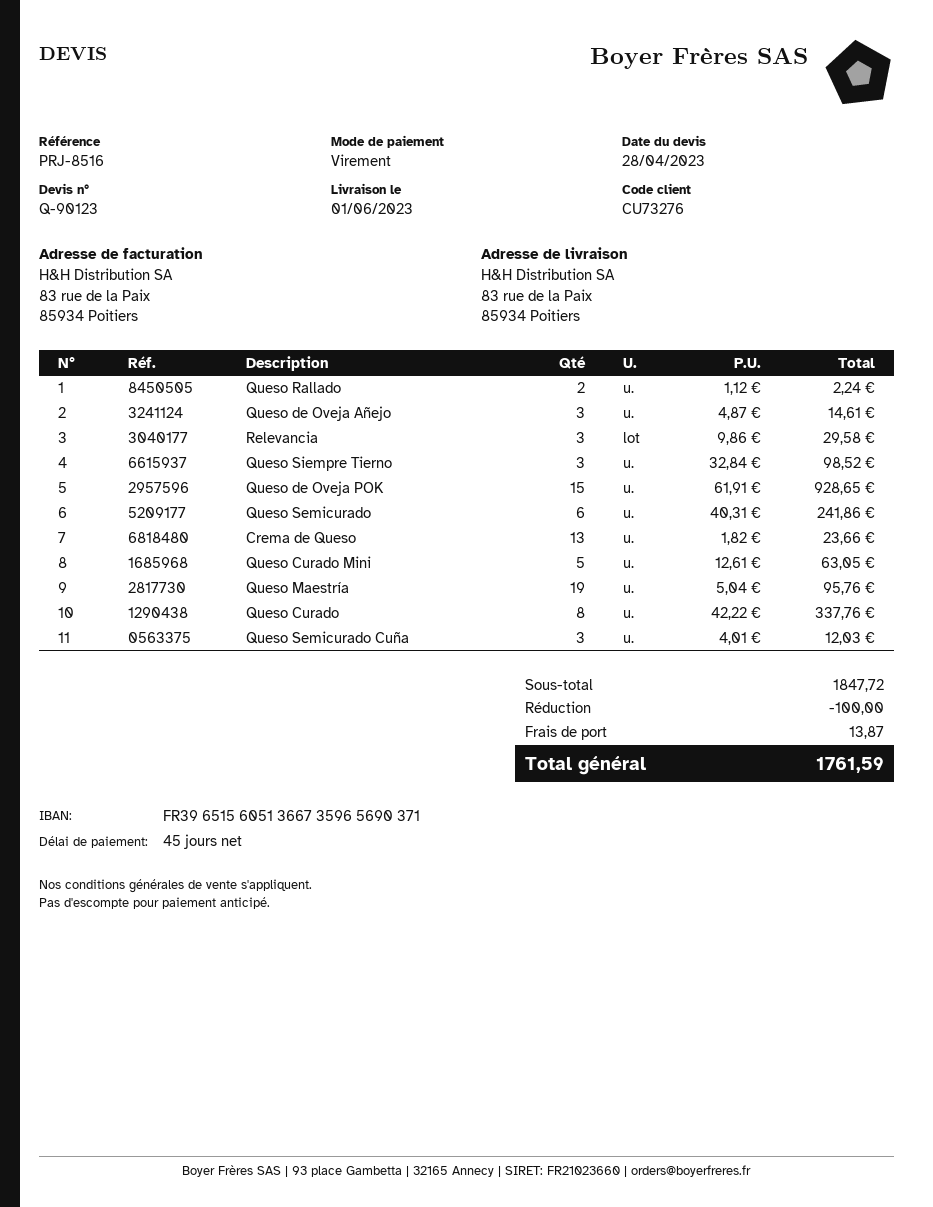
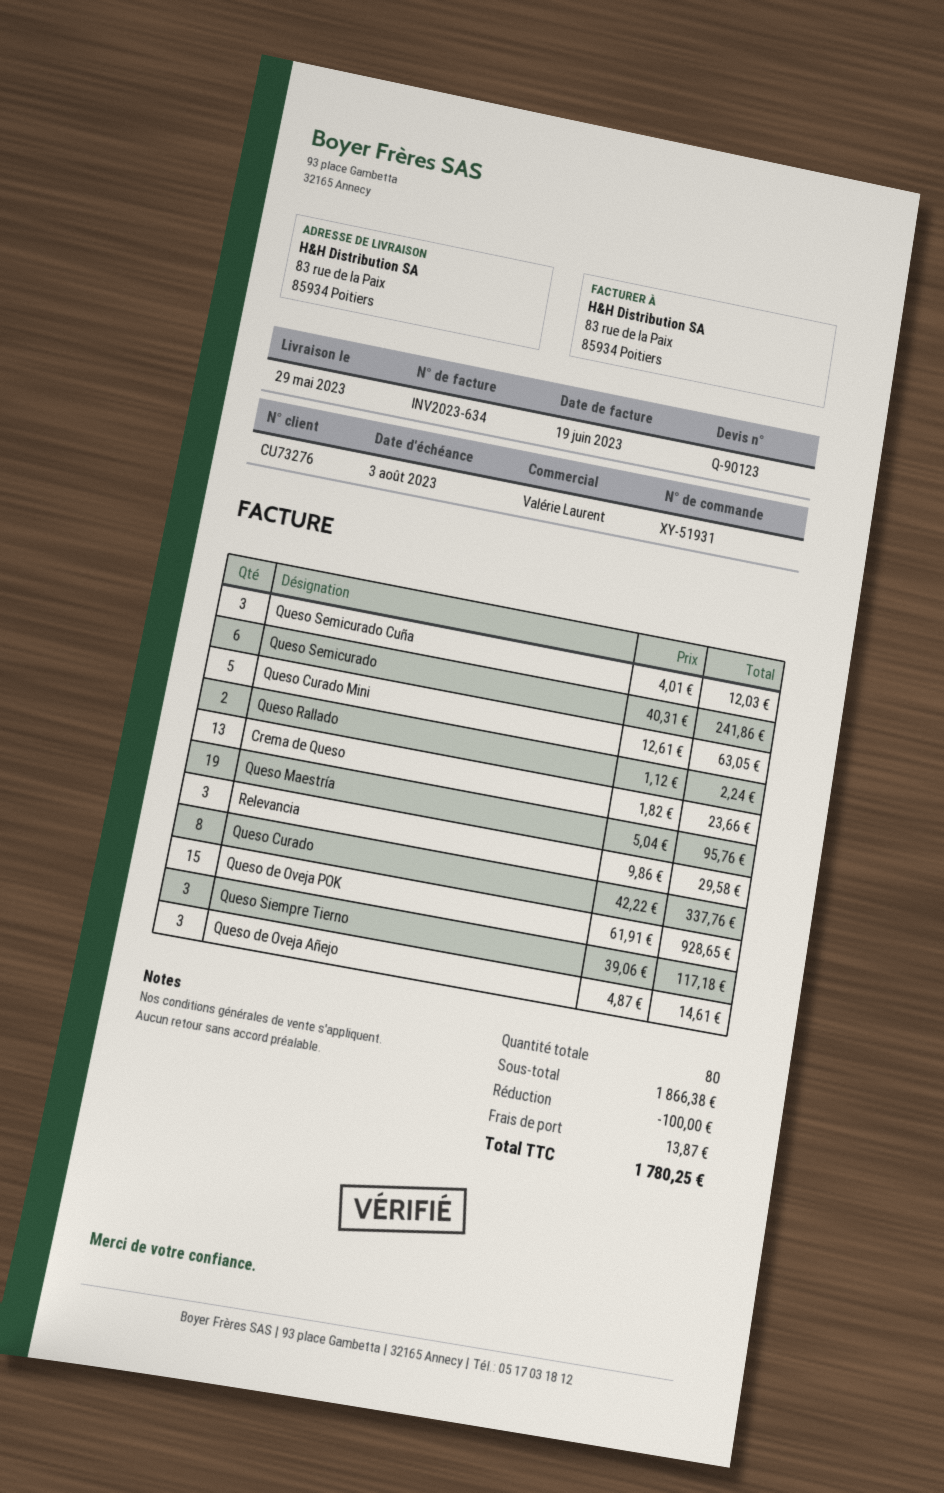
delivery date: 2023-06-01 -> 2023-05-29
Queso Siempre Tierno: 3 x 32.84 = 98.52 -> 3 x 39.06 = 117.18
subtotal: 1847.72 -> 1866.38
total: 1761.59 -> 1780.25

